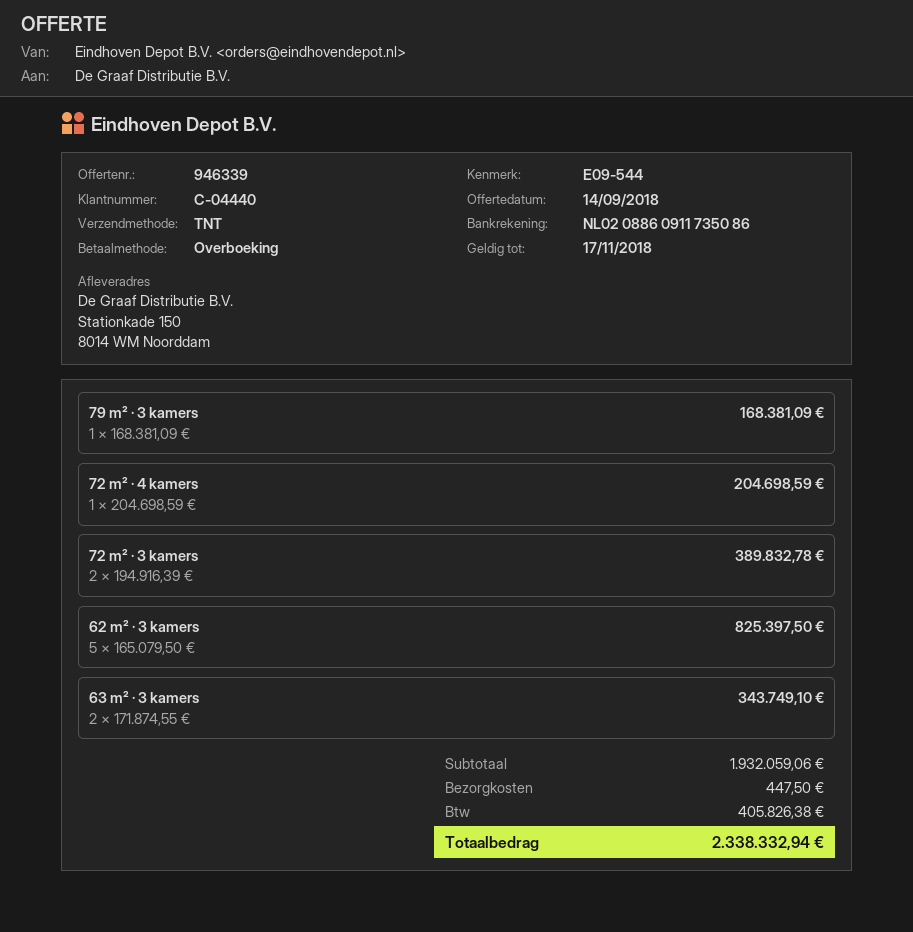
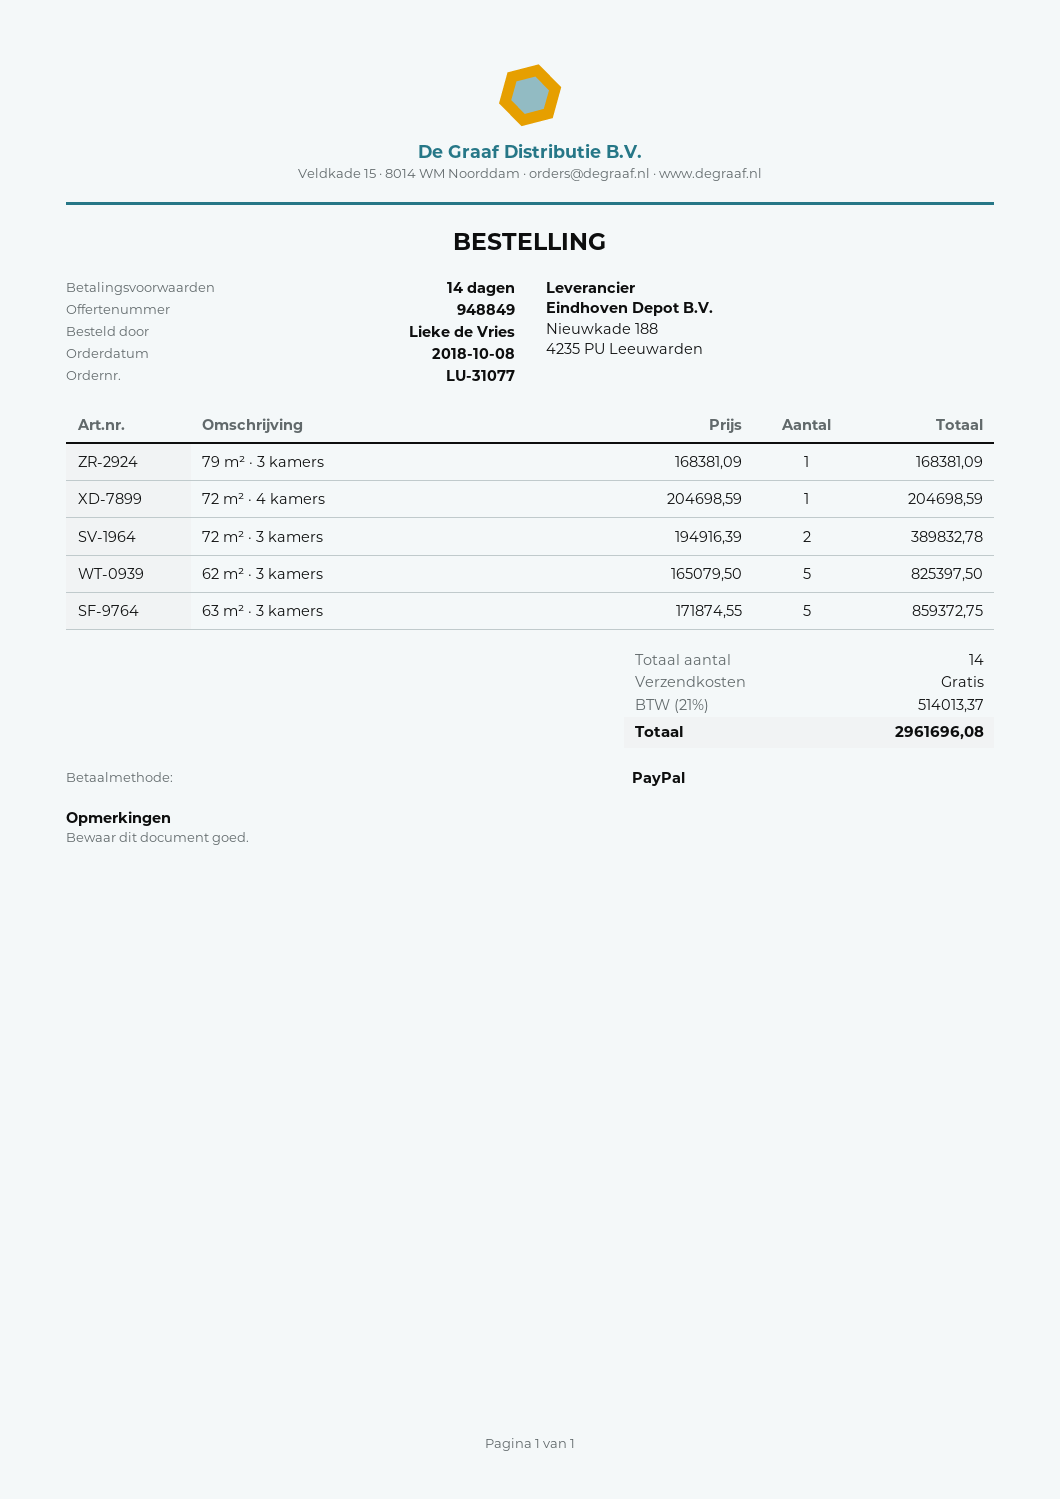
quote number: 946339 -> 948849
payment method: bank transfer -> PayPal
63 m² · 3 kamers: 2 x 171874.55 = 343749.10 -> 5 x 171874.55 = 859372.75
shipping: 447.50 -> 0.00
tax: 405826.38 -> 514013.37
total: 2338332.94 -> 2961696.08

